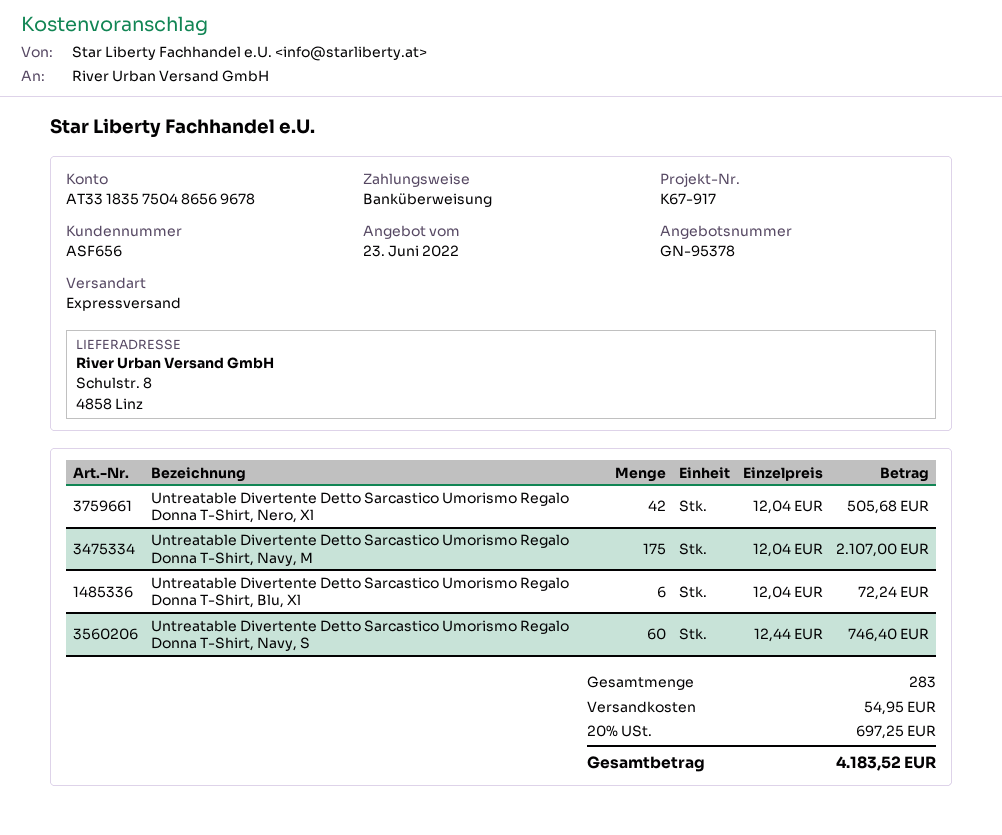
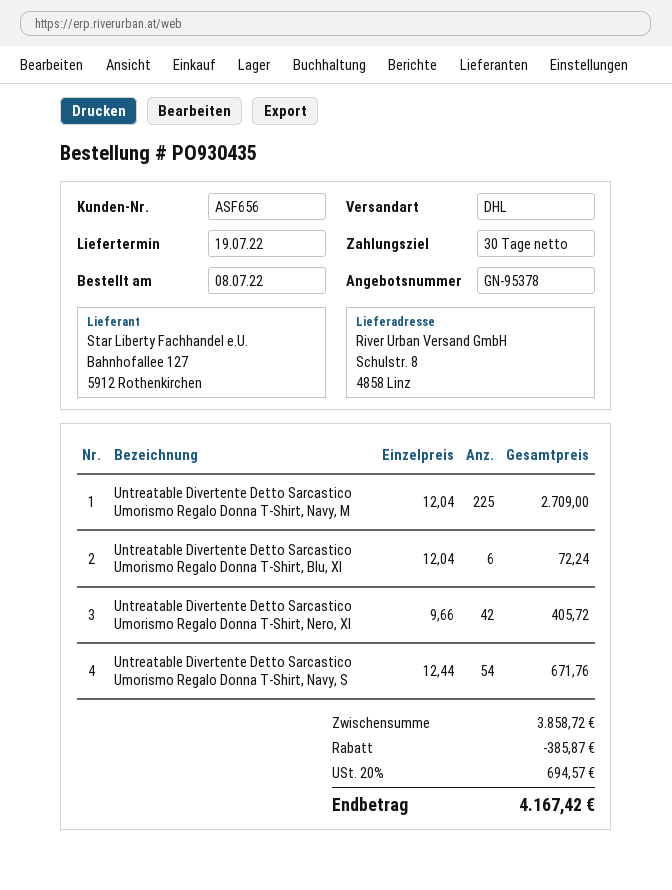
shipping method: express -> DHL
Untreatable Divertente Detto Sarcastico Umorismo Regalo Donna T-Shirt, Nero, Xl: 42 x 12.04 = 505.68 -> 42 x 9.66 = 405.72
Untreatable Divertente Detto Sarcastico Umorismo Regalo Donna T-Shirt, Navy, M: 175 x 12.04 = 2107.00 -> 225 x 12.04 = 2709.00
Untreatable Divertente Detto Sarcastico Umorismo Regalo Donna T-Shirt, Navy, S: 60 x 12.44 = 746.40 -> 54 x 12.44 = 671.76
discount: none -> 385.87
shipping: 54.95 -> none
tax: 20% = 697.25 -> 20% = 694.57
total: 4183.52 -> 4167.42

